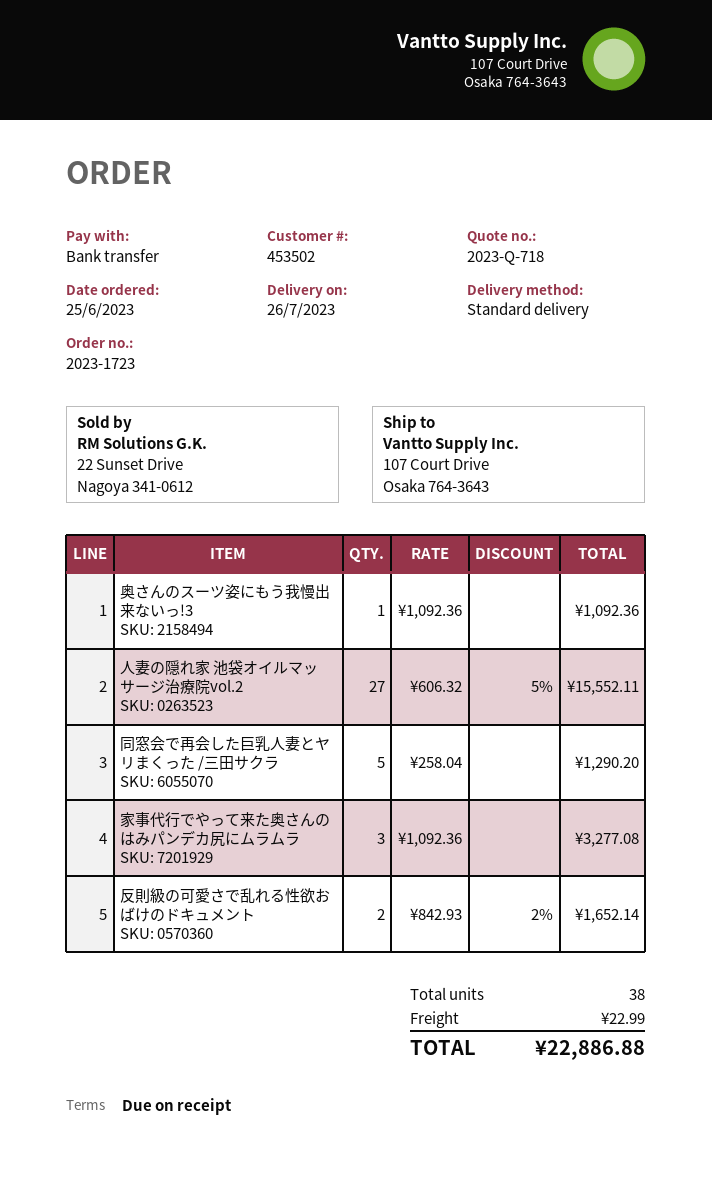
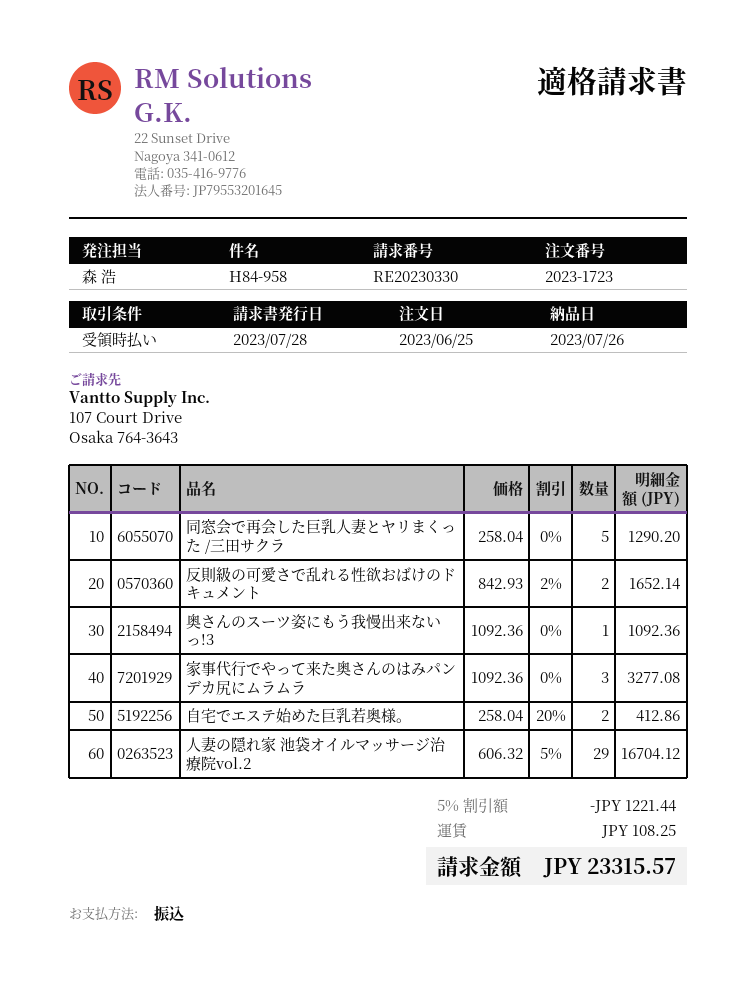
人妻の隠れ家 池袋オイルマッサージ治療院vol.2: 27 x 606.32 - 5% = 15552.11 -> 29 x 606.32 - 5% = 16704.12
自宅でエステ始めた巨乳若奥様。: none -> 2 x 258.04 - 20% = 412.86
discount: none -> 5% = 1221.44
shipping: 22.99 -> 108.25
total: 22886.88 -> 23315.57

